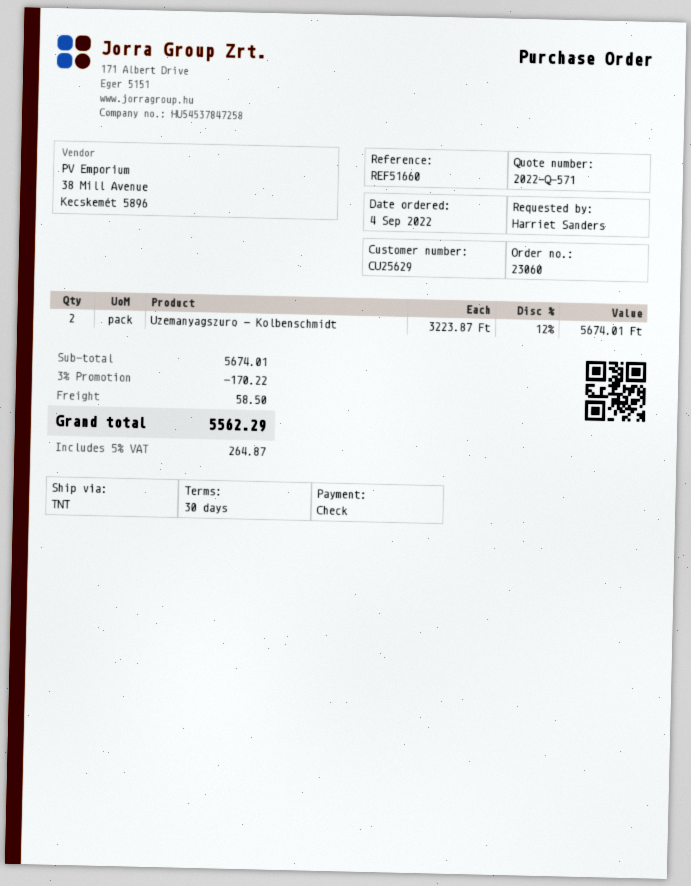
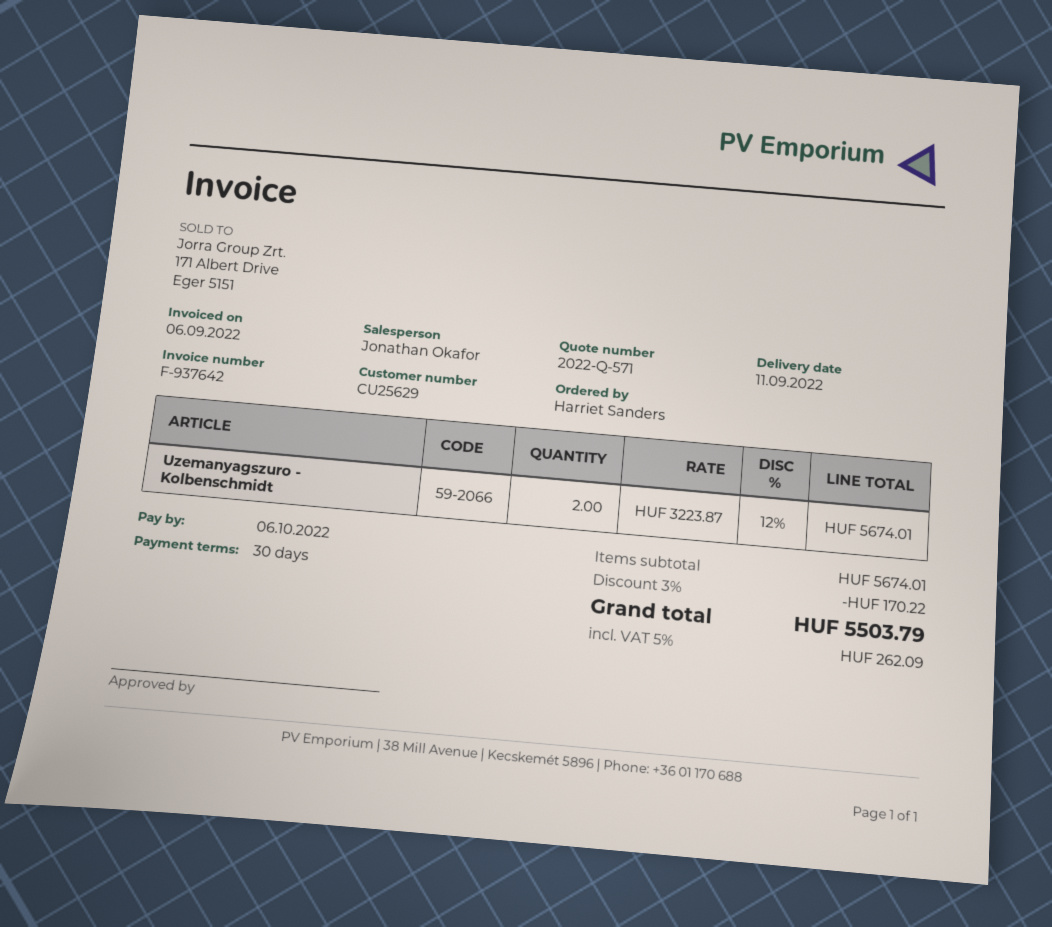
shipping: 58.50 -> none
tax: 5% = 264.87 -> 5% = 262.09
total: 5562.29 -> 5503.79

